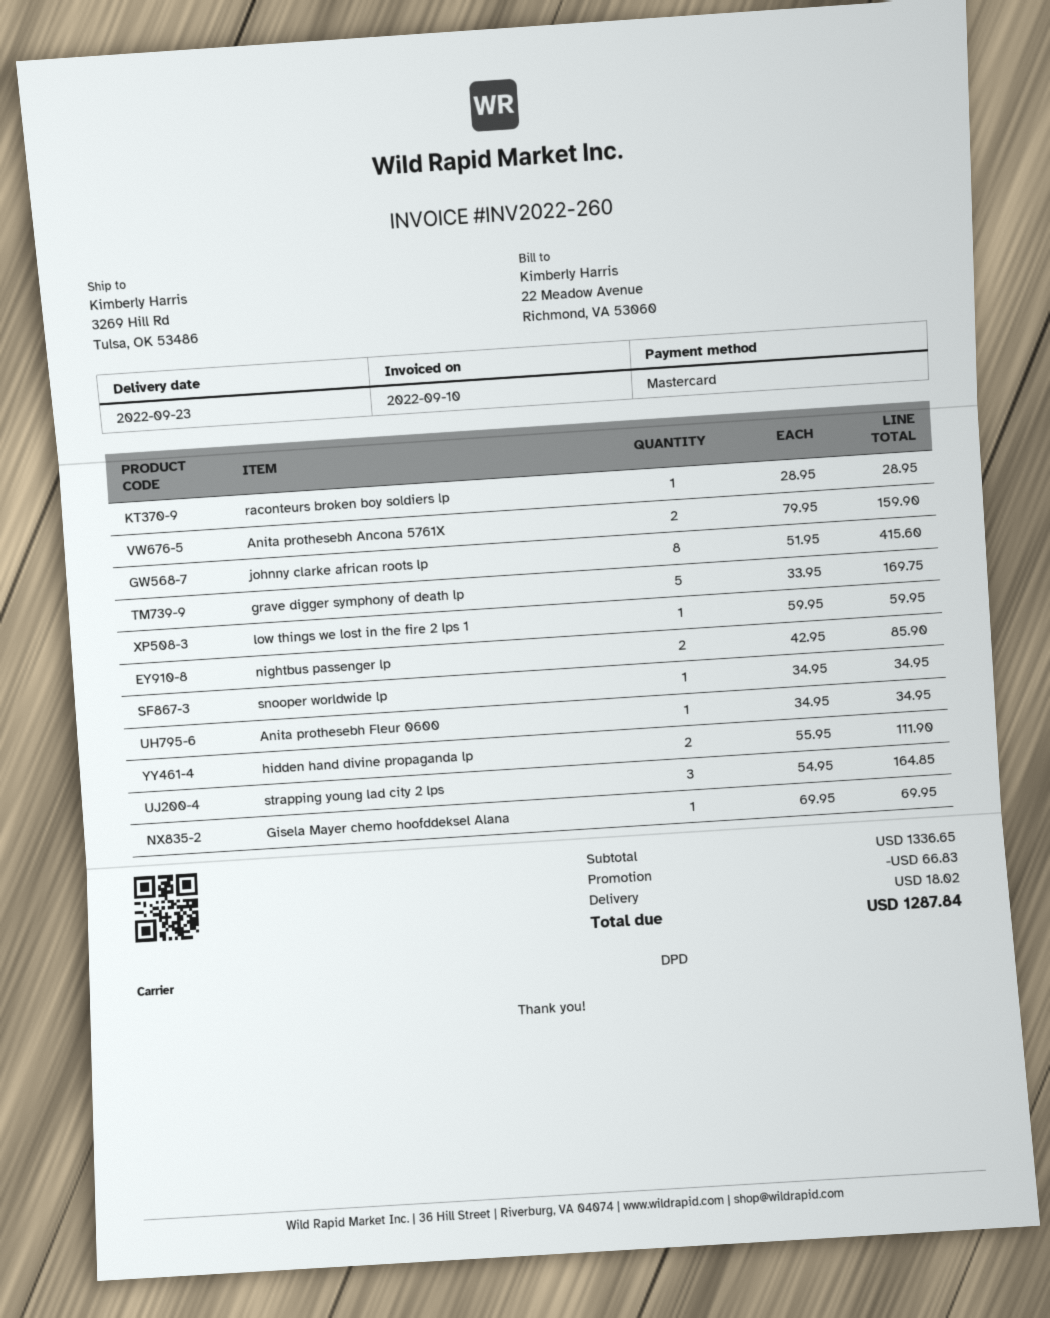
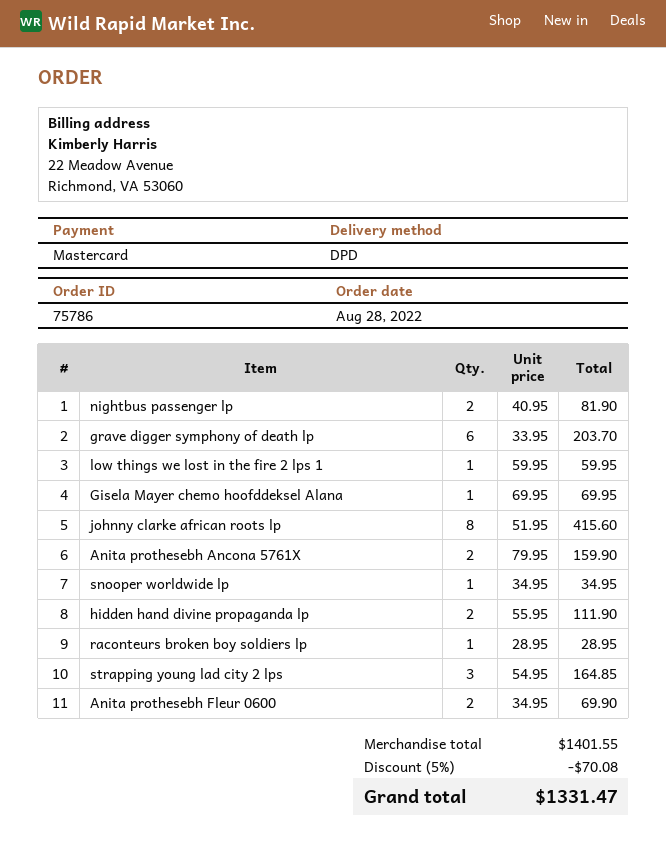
grave digger symphony of death lp: 5 x 33.95 = 169.75 -> 6 x 33.95 = 203.70
nightbus passenger lp: 2 x 42.95 = 85.90 -> 2 x 40.95 = 81.90
Anita prothesebh Fleur 0600: 1 x 34.95 = 34.95 -> 2 x 34.95 = 69.90
subtotal: 1336.65 -> 1401.55
discount: 66.83 -> 70.08
shipping: 18.02 -> none
total: 1287.84 -> 1331.47

